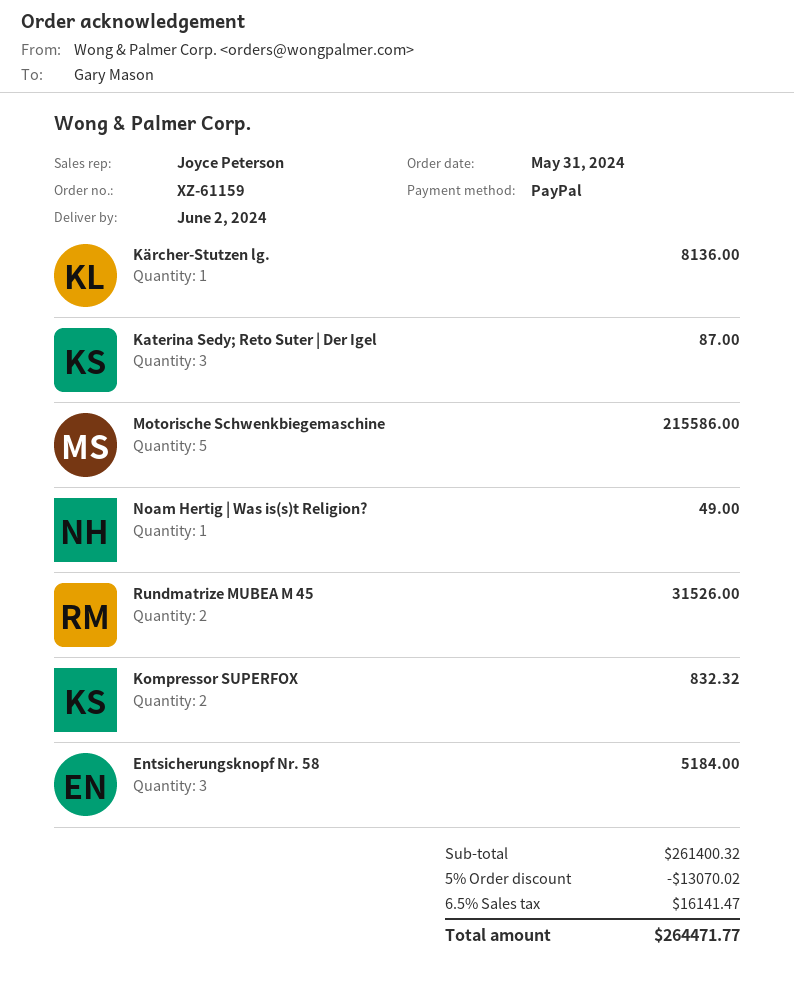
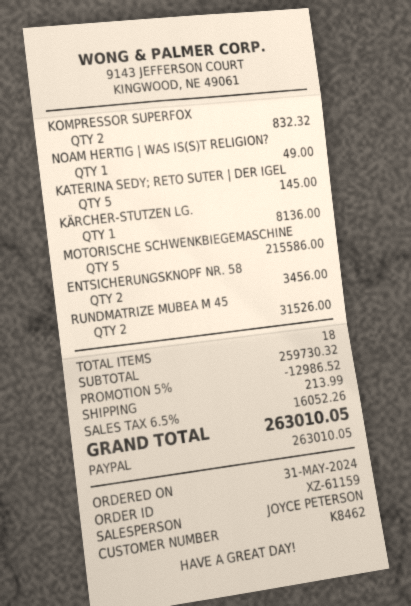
Katerina Sedy; Reto Suter | Der Igel: 3 for 87.00 -> 5 for 145.00
Entsicherungsknopf Nr. 58: 3 for 5184.00 -> 2 for 3456.00
subtotal: 261400.32 -> 259730.32
discount: 5% = 13070.02 -> 5% = 12986.52
shipping: none -> 213.99
tax: 6.5% = 16141.47 -> 6.5% = 16052.26
total: 264471.77 -> 263010.05

